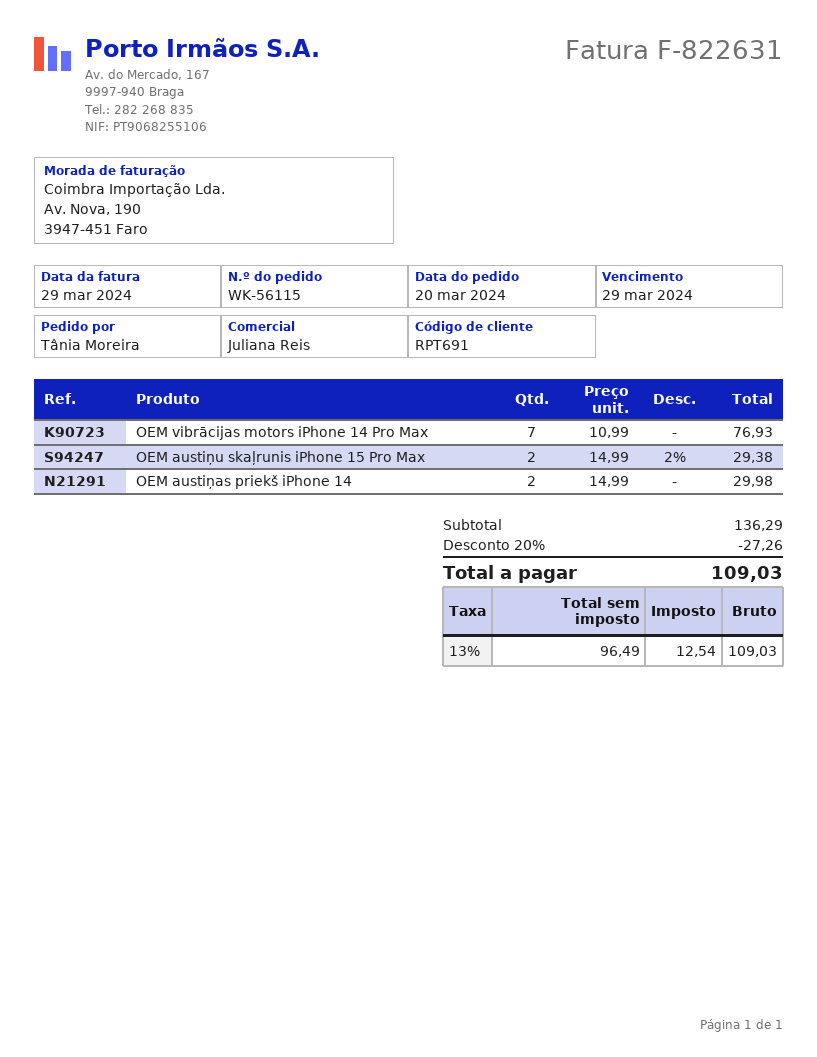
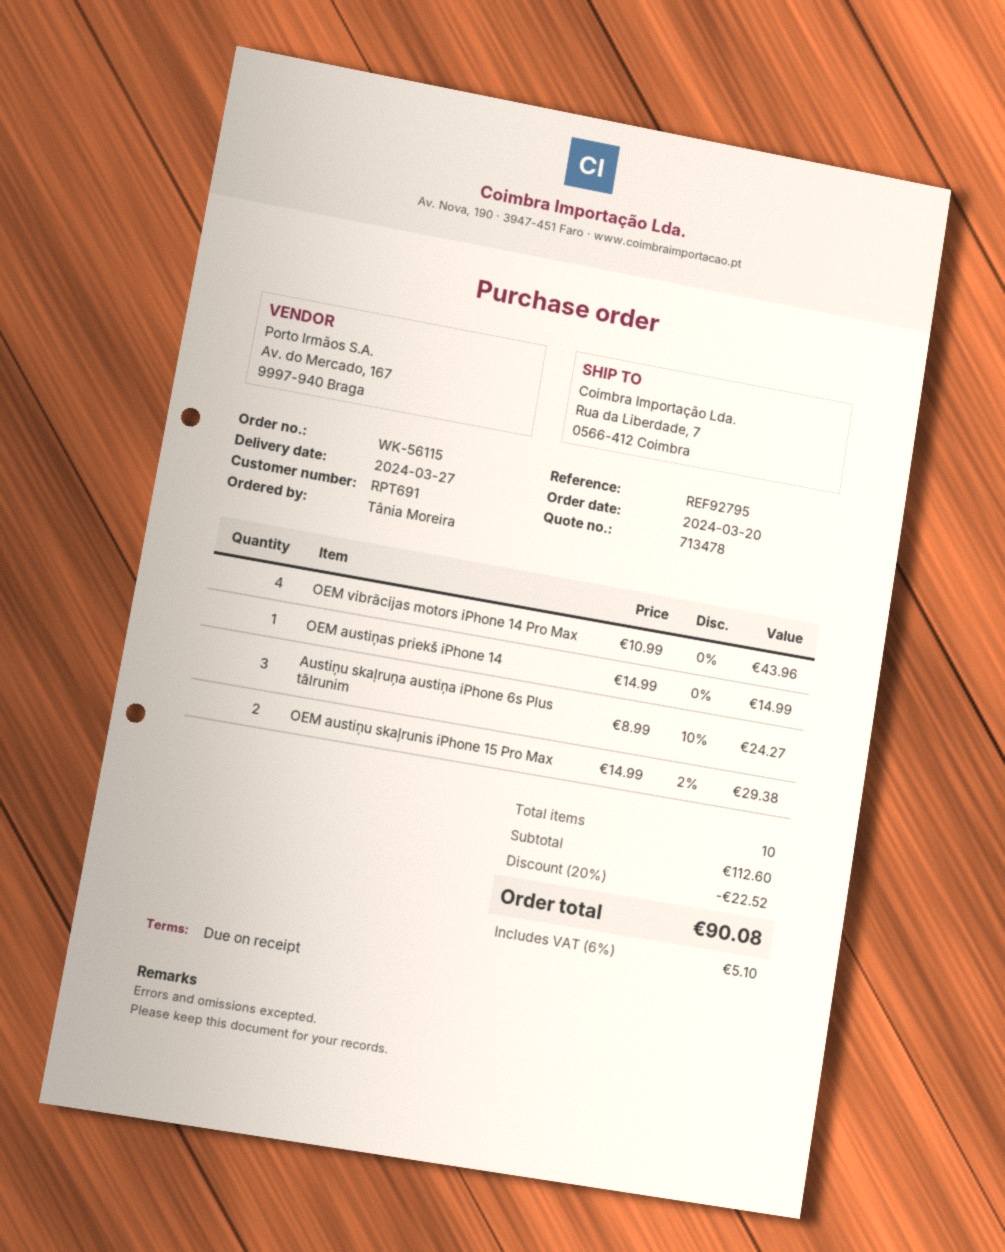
OEM vibrācijas motors iPhone 14 Pro Max: 7 x 10.99 = 76.93 -> 4 x 10.99 = 43.96
OEM austiņas priekš iPhone 14: 2 x 14.99 = 29.98 -> 1 x 14.99 = 14.99
Austiņu skaļruņa austiņa iPhone 6s Plus tālrunim: none -> 3 x 8.99 - 10% = 24.27
subtotal: 136.29 -> 112.60
discount: 20% = 27.26 -> 20% = 22.52
tax: 13% = 12.54 -> 6% = 5.10
total: 109.03 -> 90.08

